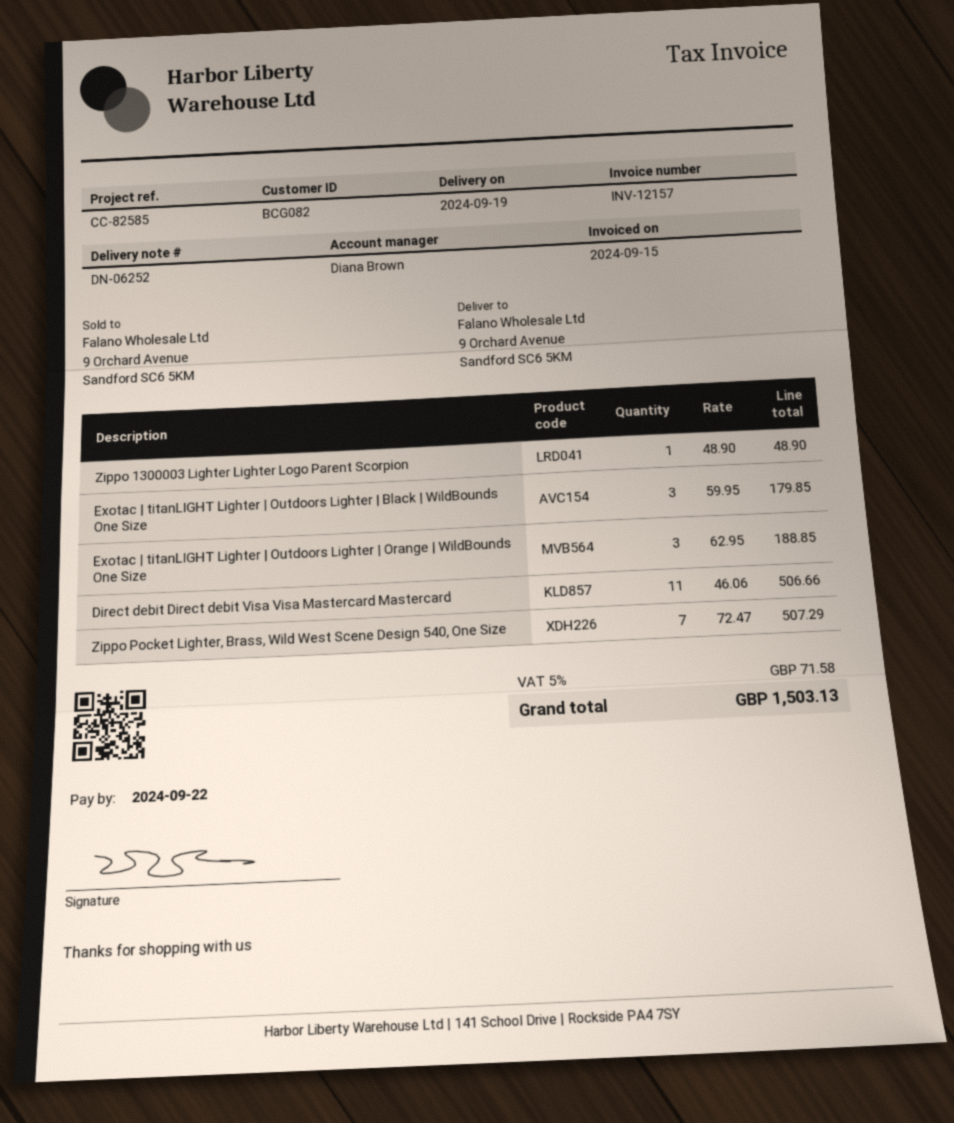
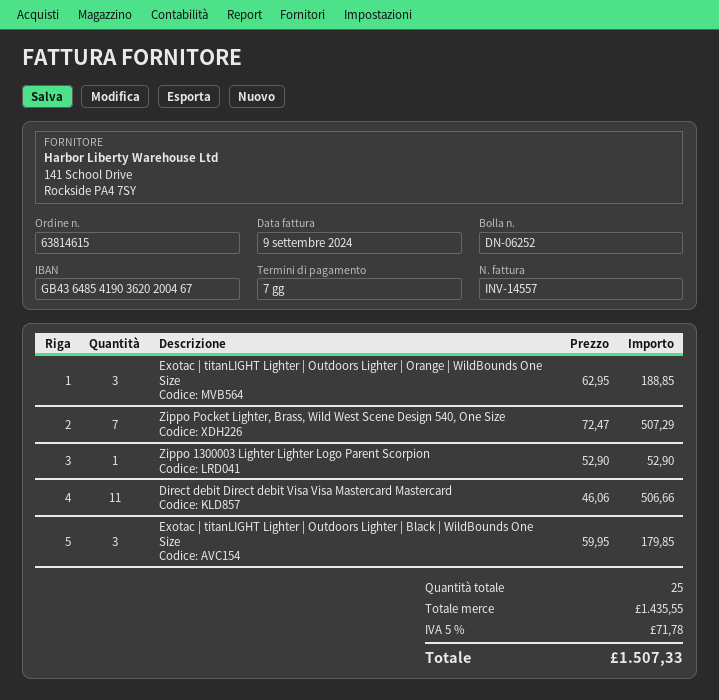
invoice number: INV-12157 -> INV-14557
invoice date: 2024-09-15 -> 2024-09-09
Zippo 1300003 Lighter Lighter Logo Parent Scorpion: 1 x 48.90 = 48.90 -> 1 x 52.90 = 52.90
tax: 5% = 71.58 -> 5% = 71.78
total: 1503.13 -> 1507.33

